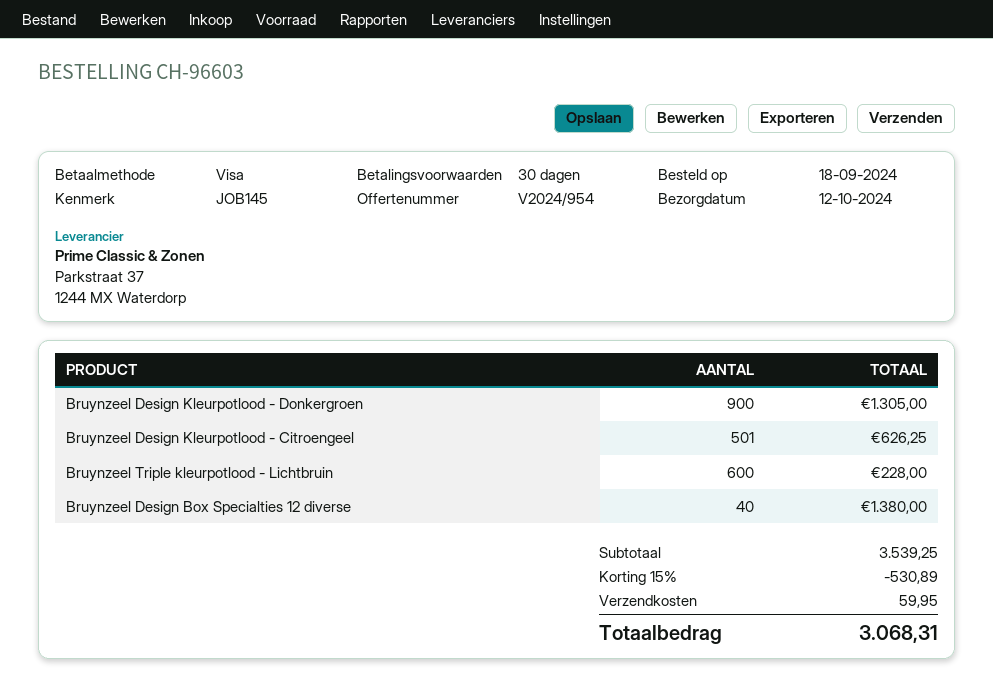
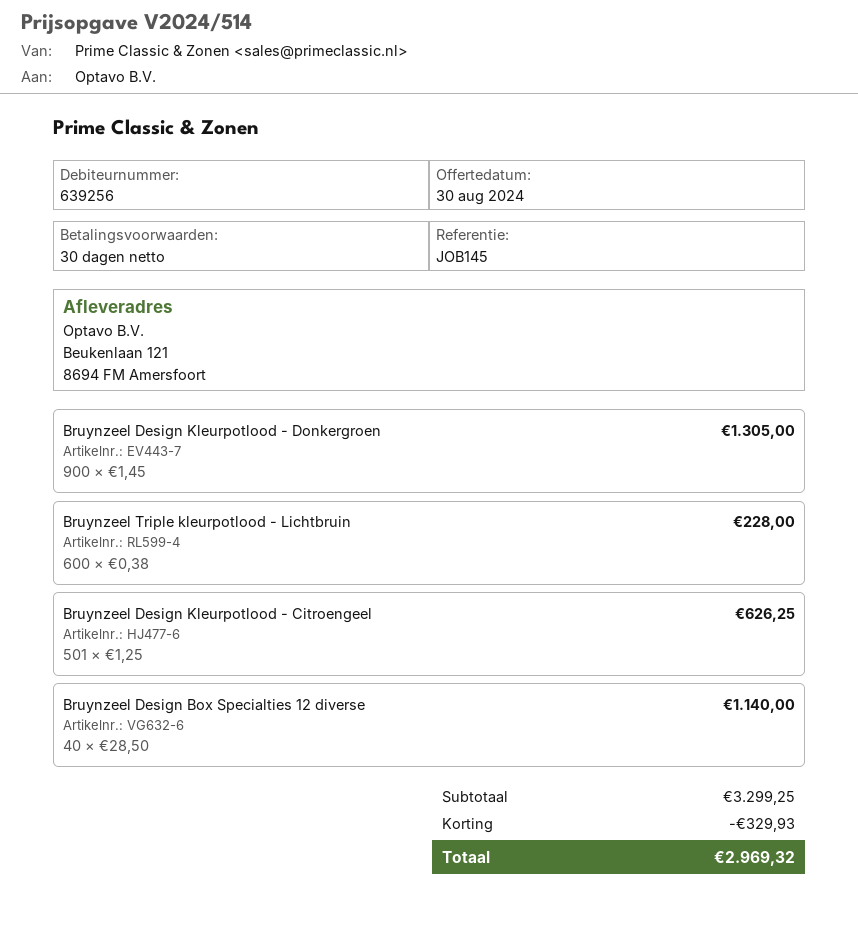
quote number: V2024/954 -> V2024/514
Bruynzeel Design Box Specialties 12 diverse: 40 for 1380.00 -> 40 for 1140.00
subtotal: 3539.25 -> 3299.25
discount: 530.89 -> 329.93
shipping: 59.95 -> none
total: 3068.31 -> 2969.32

